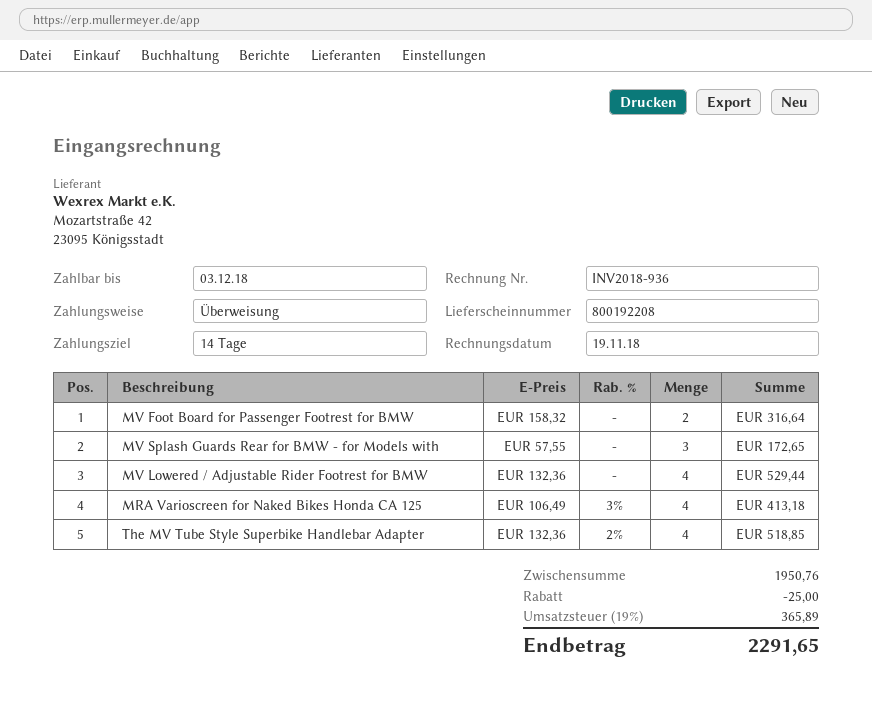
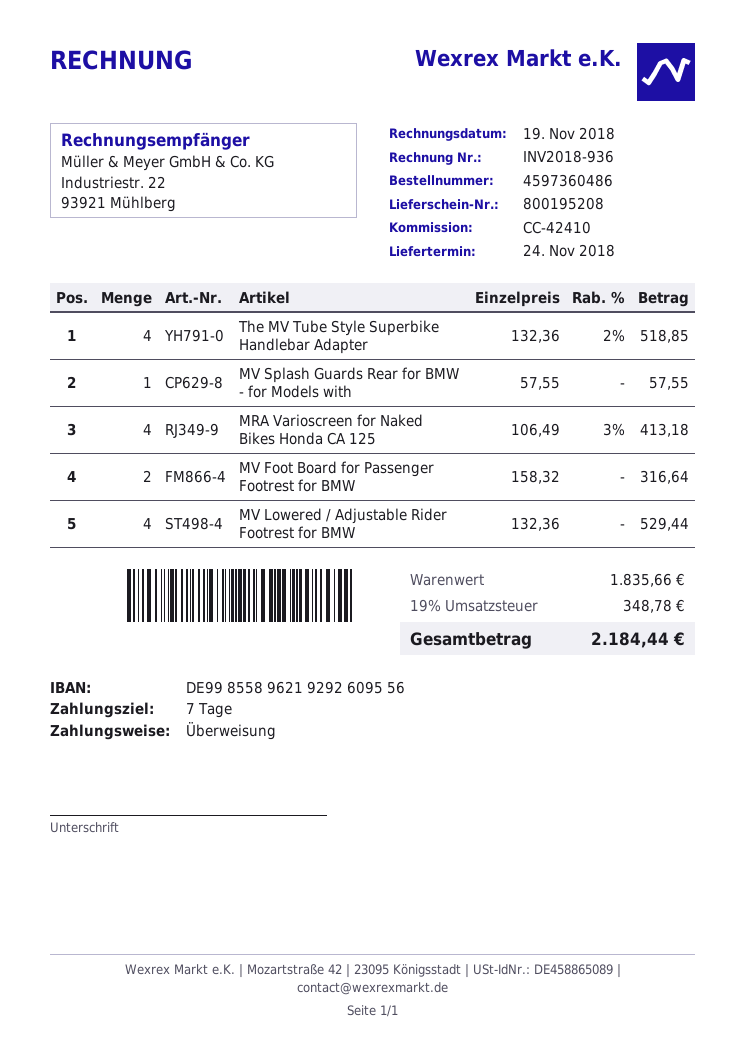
delivery note number: 800192208 -> 800195208
payment terms: 14 days -> 7 days
MV Splash Guards Rear for BMW - for Models with: 3 x 57.55 = 172.65 -> 1 x 57.55 = 57.55
subtotal: 1950.76 -> 1835.66
discount: 25.00 -> none
tax: 19% = 365.89 -> 19% = 348.78
total: 2291.65 -> 2184.44

